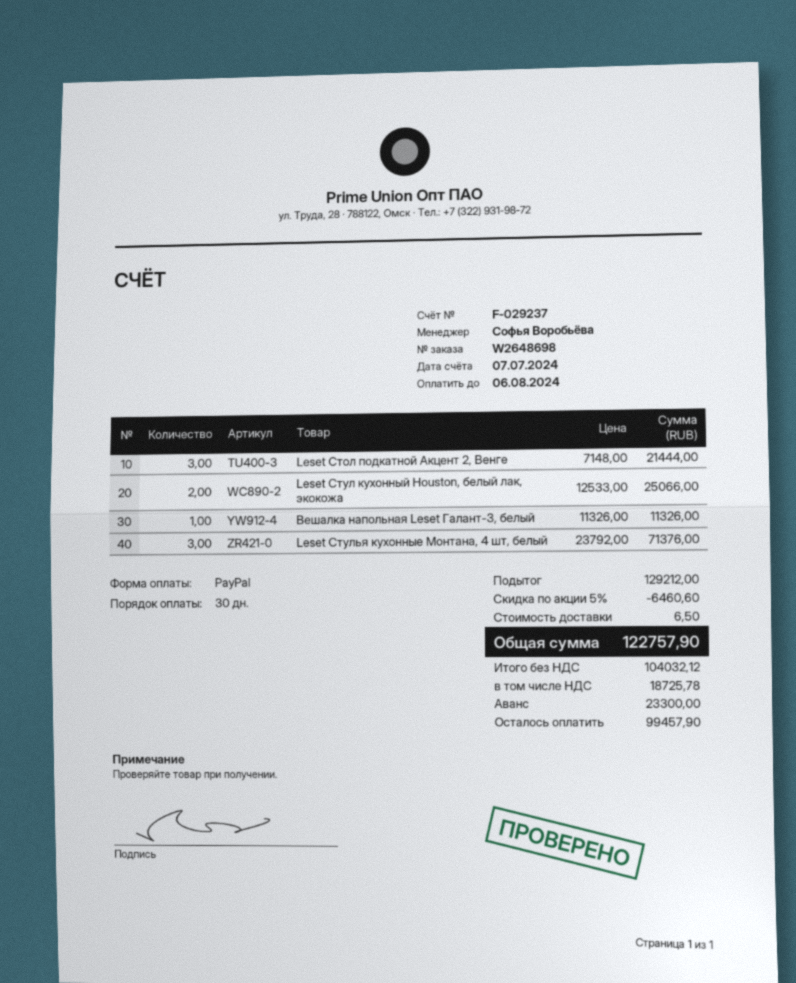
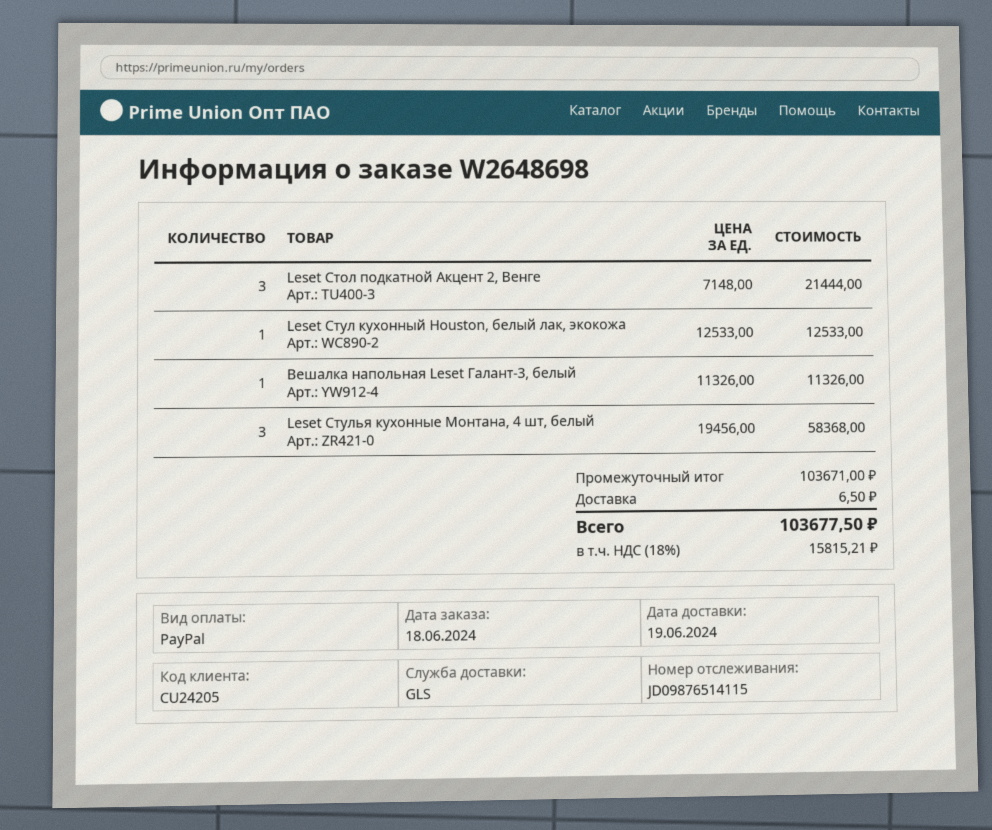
Leset Стул кухонный Houston, белый лак, экокожа: 2 x 12533.00 = 25066.00 -> 1 x 12533.00 = 12533.00
Leset Стулья кухонные Монтана, 4 шт, белый: 3 x 23792.00 = 71376.00 -> 3 x 19456.00 = 58368.00
subtotal: 129212.00 -> 103671.00
discount: 5% = 6460.60 -> none
tax: 18725.78 -> 15815.21
total: 122757.90 -> 103677.50

